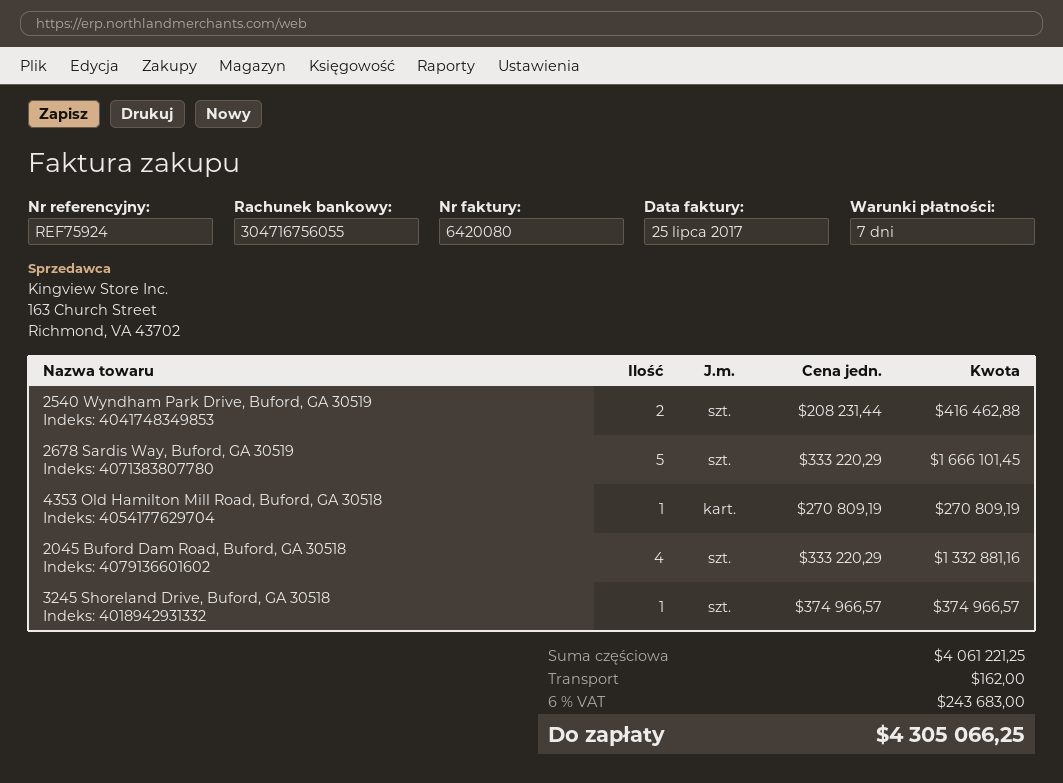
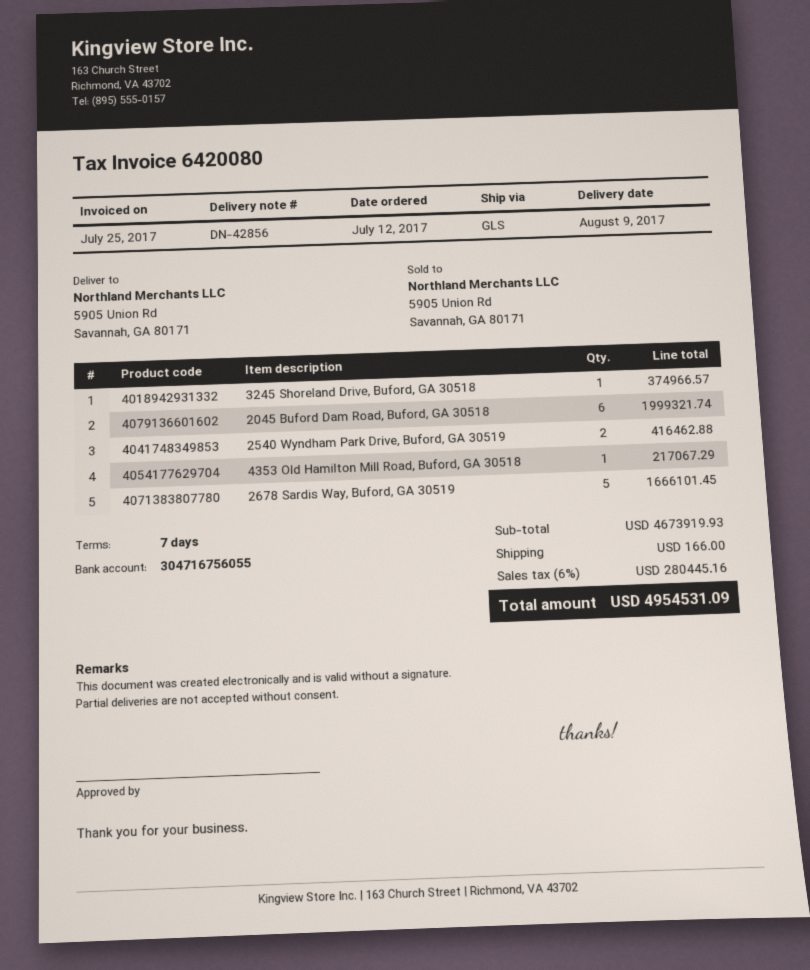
4353 Old Hamilton Mill Road, Buford, GA 30518: 1 for 270809.19 -> 1 for 217067.29
2045 Buford Dam Road, Buford, GA 30518: 4 for 1332881.16 -> 6 for 1999321.74
subtotal: 4061221.25 -> 4673919.93
shipping: 162.00 -> 166.00
tax: 6% = 243683.00 -> 6% = 280445.16
total: 4305066.25 -> 4954531.09

